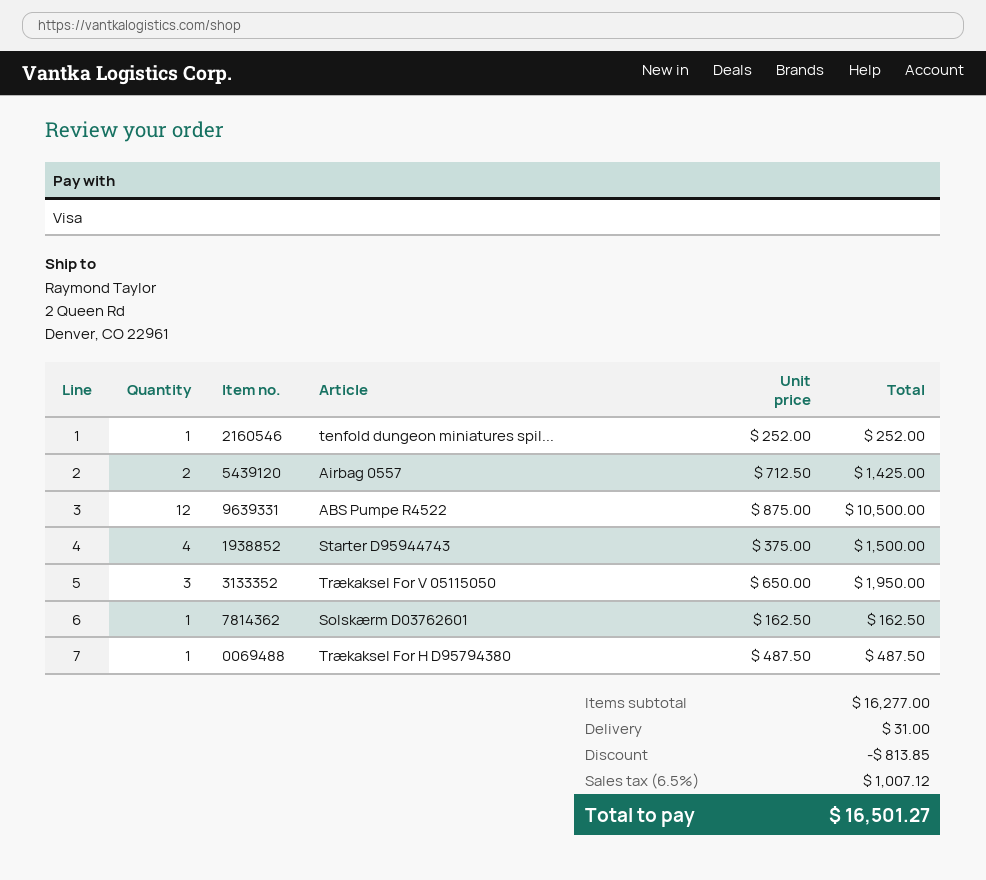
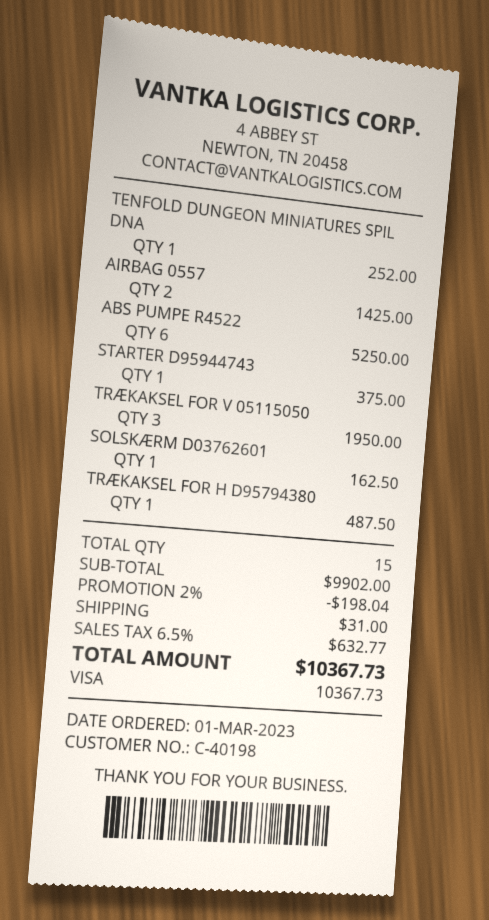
ABS Pumpe R4522: 12 for 10500.00 -> 6 for 5250.00
Starter D95944743: 4 for 1500.00 -> 1 for 375.00
subtotal: 16277.00 -> 9902.00
discount: 813.85 -> 198.04
tax: 6.5% = 1007.12 -> 6.5% = 632.77
total: 16501.27 -> 10367.73

